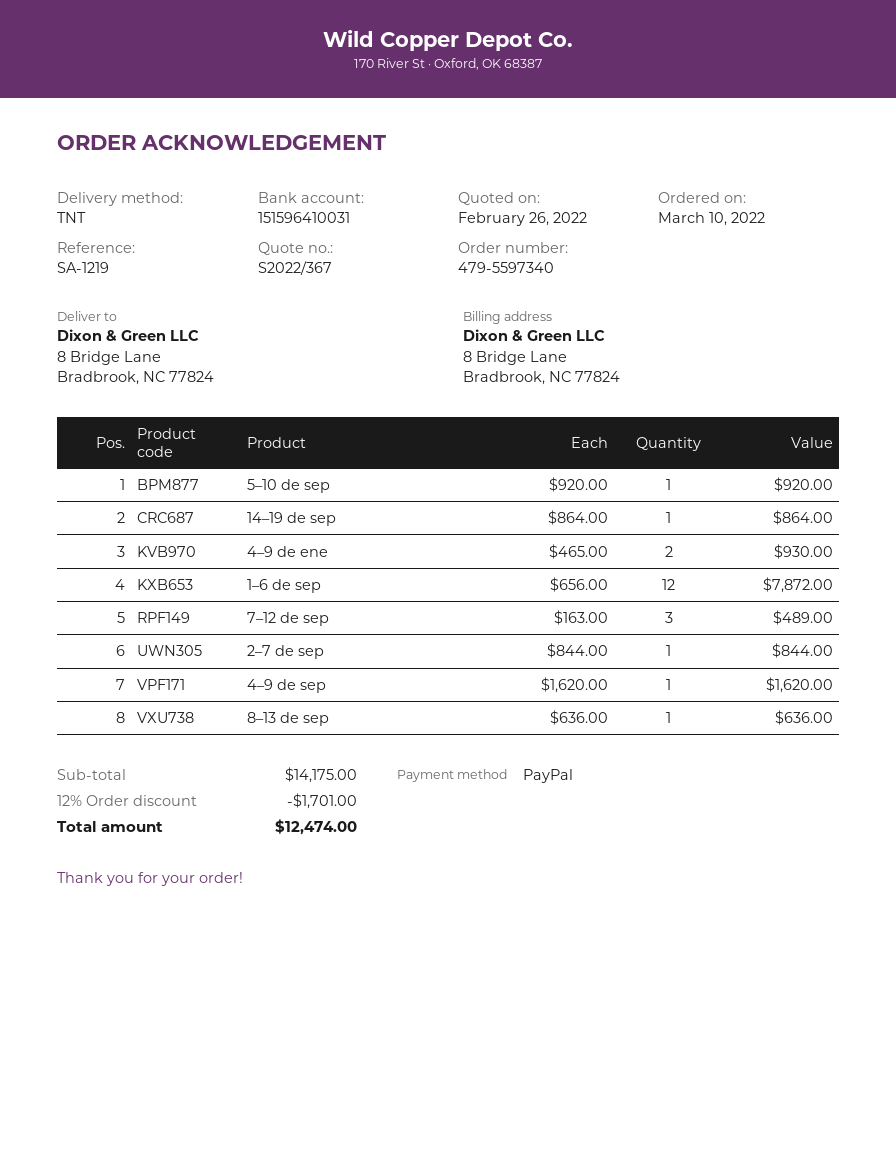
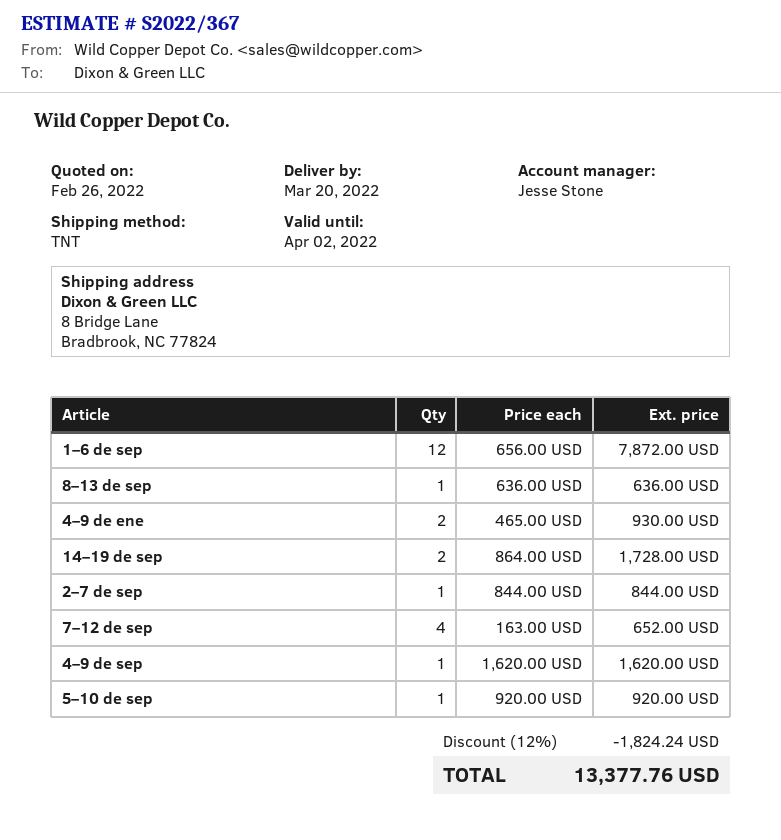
14–19 de sep: 1 x 864.00 = 864.00 -> 2 x 864.00 = 1728.00
7–12 de sep: 3 x 163.00 = 489.00 -> 4 x 163.00 = 652.00
discount: 12% = 1701.00 -> 12% = 1824.24
total: 12474.00 -> 13377.76

